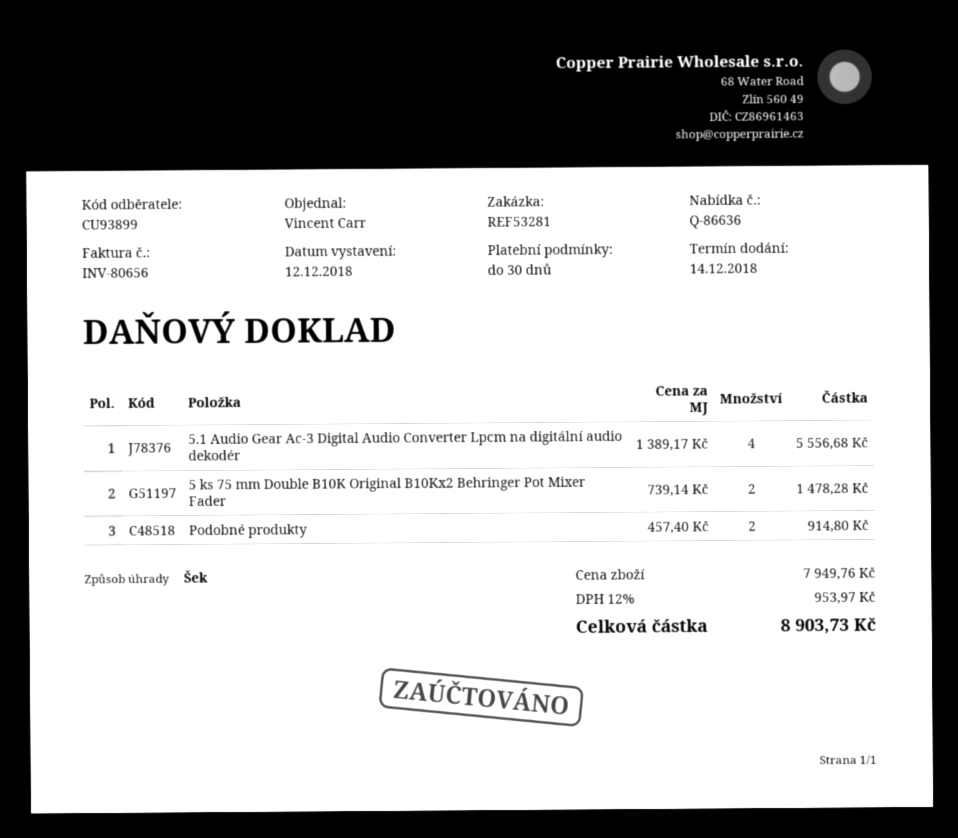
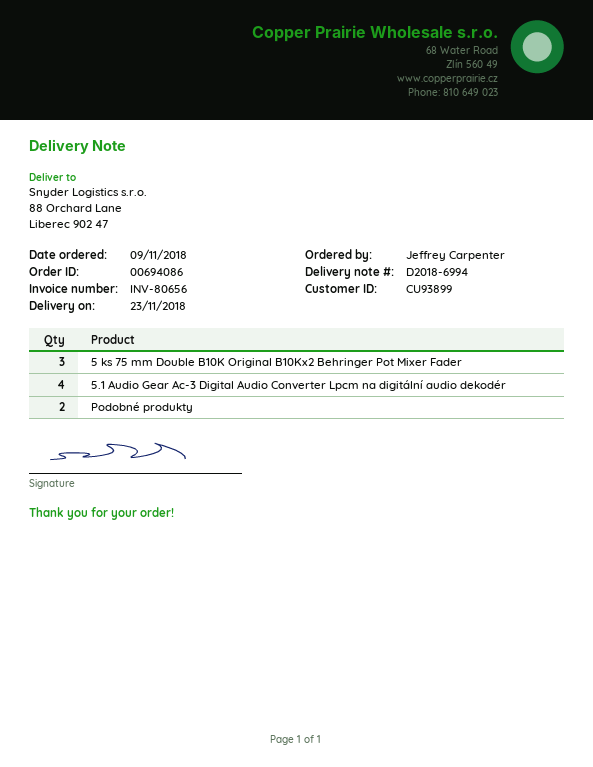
delivery date: 2018-12-14 -> 2018-11-23
ordered by: Vincent Carr -> Jeffrey Carpenter
5 ks 75 mm Double B10K Original B10Kx2 Behringer Pot Mixer Fader: 2 -> 3

